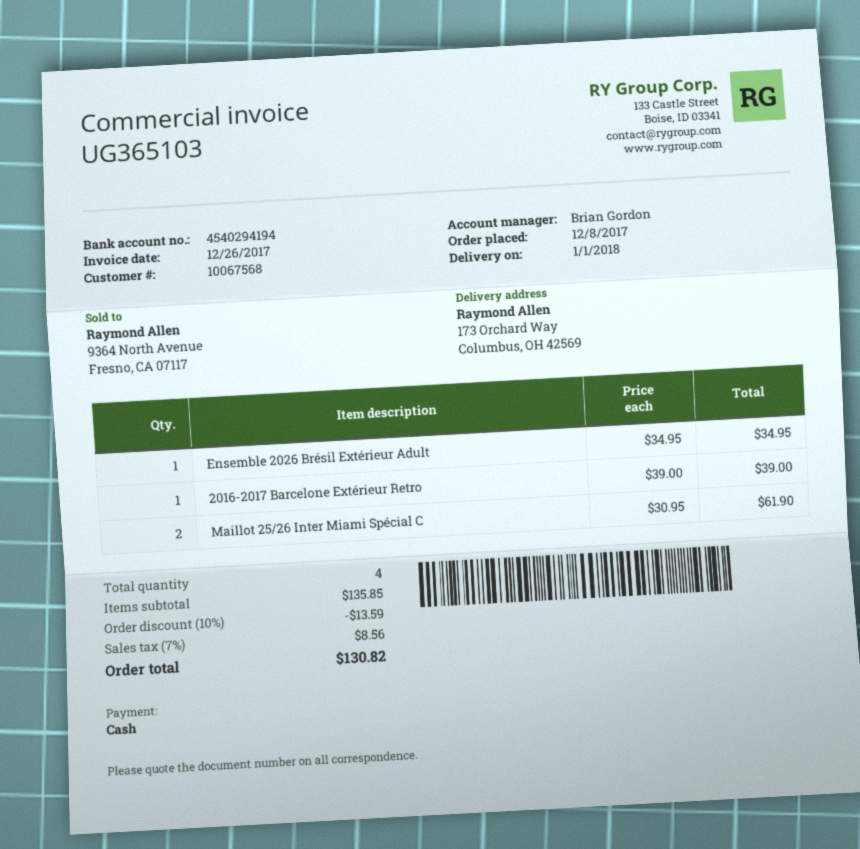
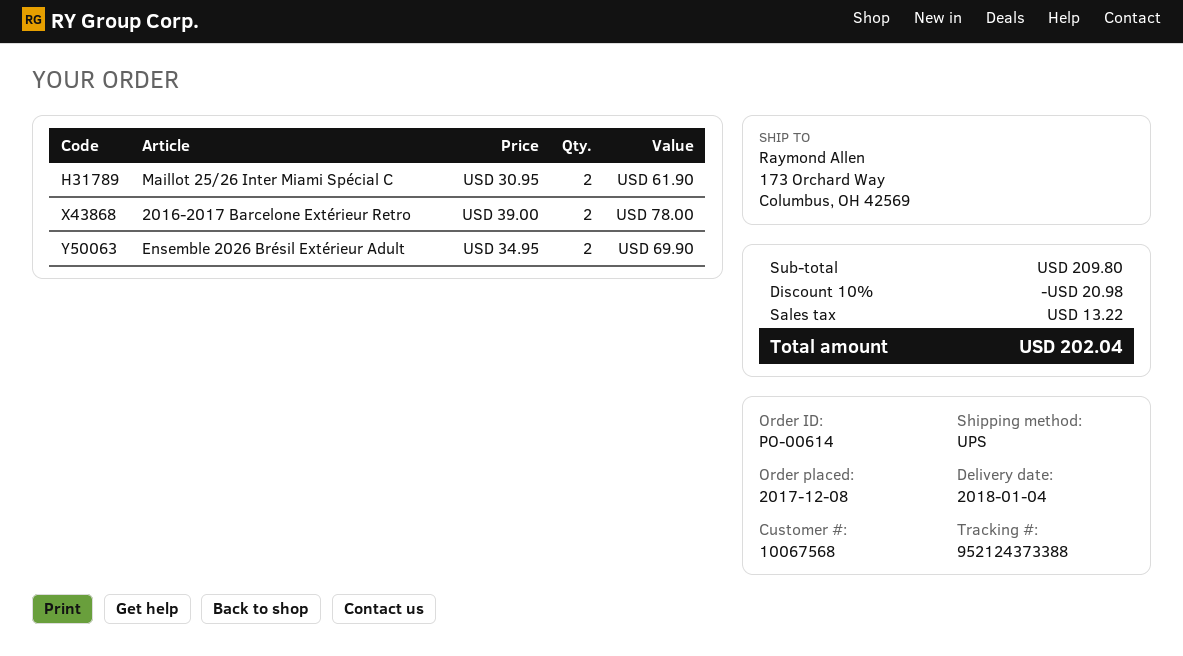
delivery date: 2018-01-01 -> 2018-01-04
Ensemble 2026 Brésil Extérieur Adult: 1 x 34.95 = 34.95 -> 2 x 34.95 = 69.90
2016-2017 Barcelone Extérieur Retro: 1 x 39.00 = 39.00 -> 2 x 39.00 = 78.00
subtotal: 135.85 -> 209.80
discount: 10% = 13.59 -> 10% = 20.98
tax: 8.56 -> 13.22
total: 130.82 -> 202.04

